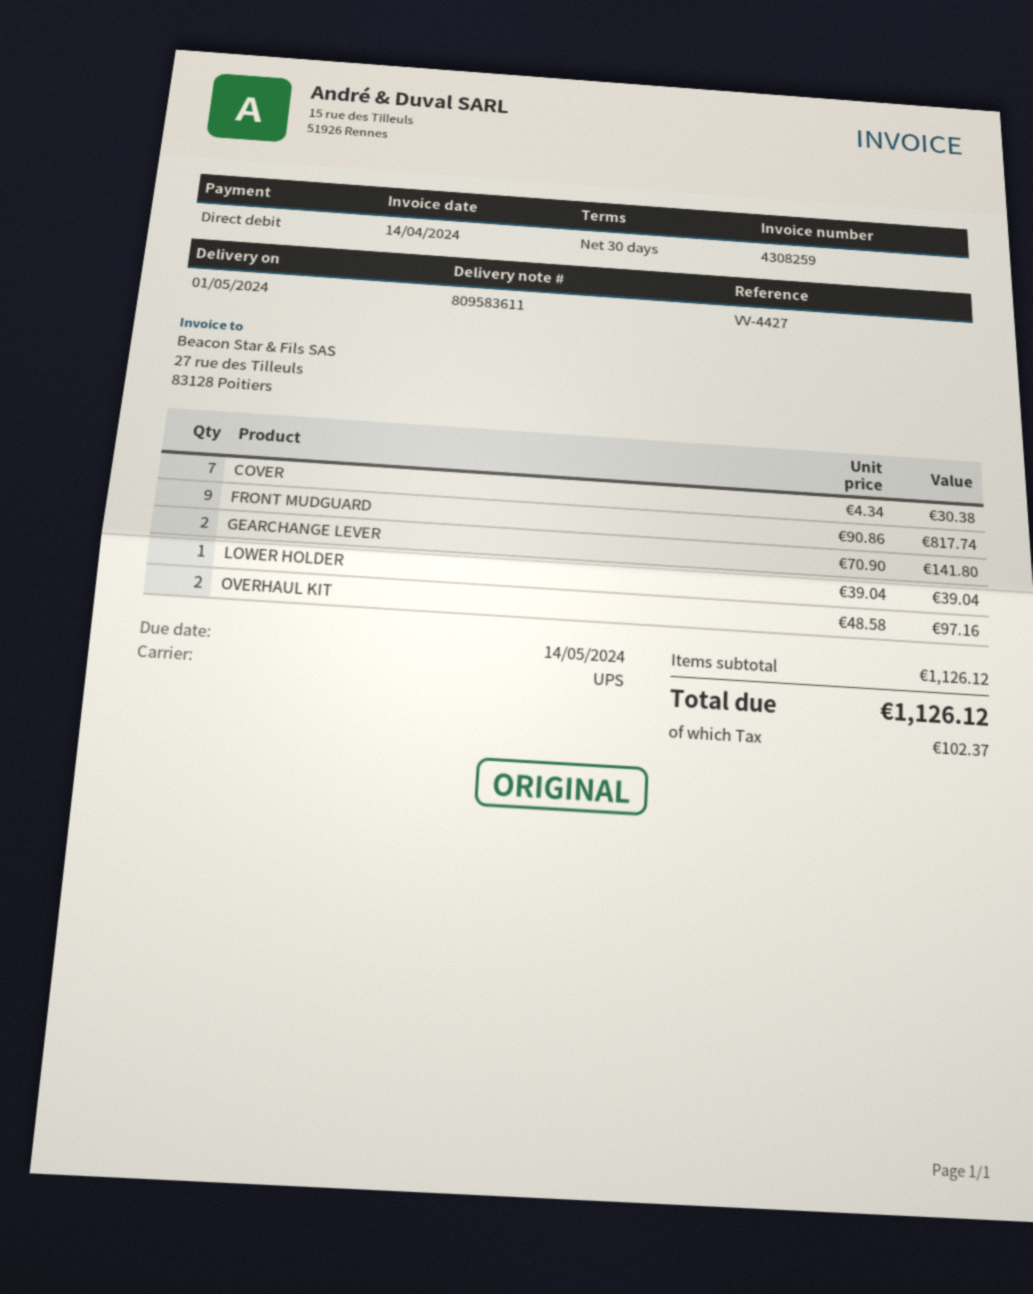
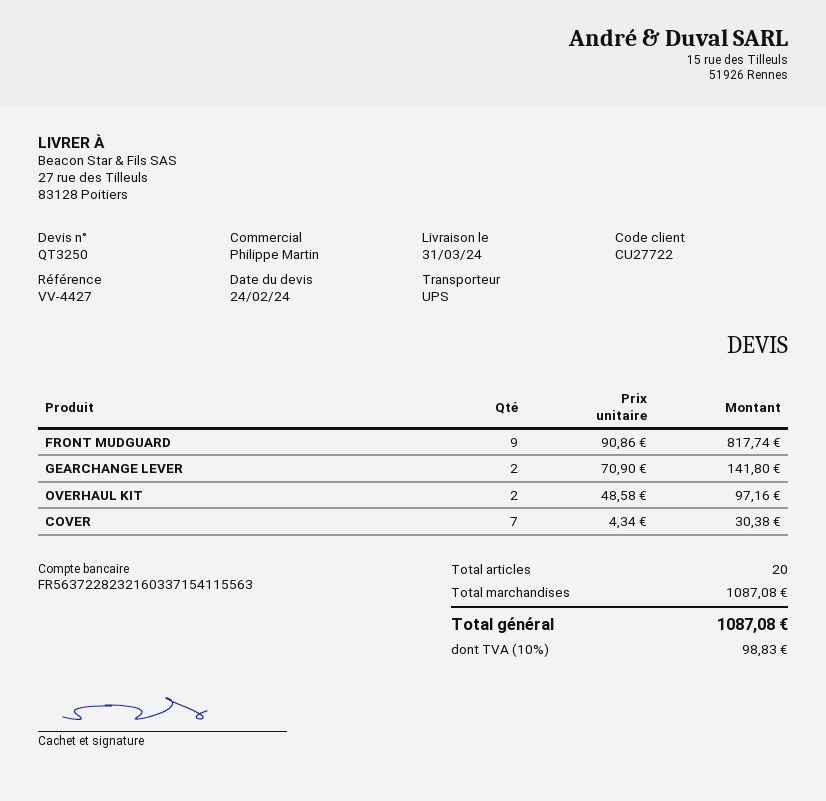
delivery date: 2024-05-01 -> 2024-03-31
LOWER HOLDER: 1 x 39.04 = 39.04 -> none
subtotal: 1126.12 -> 1087.08
tax: 102.37 -> 98.83
total: 1126.12 -> 1087.08

